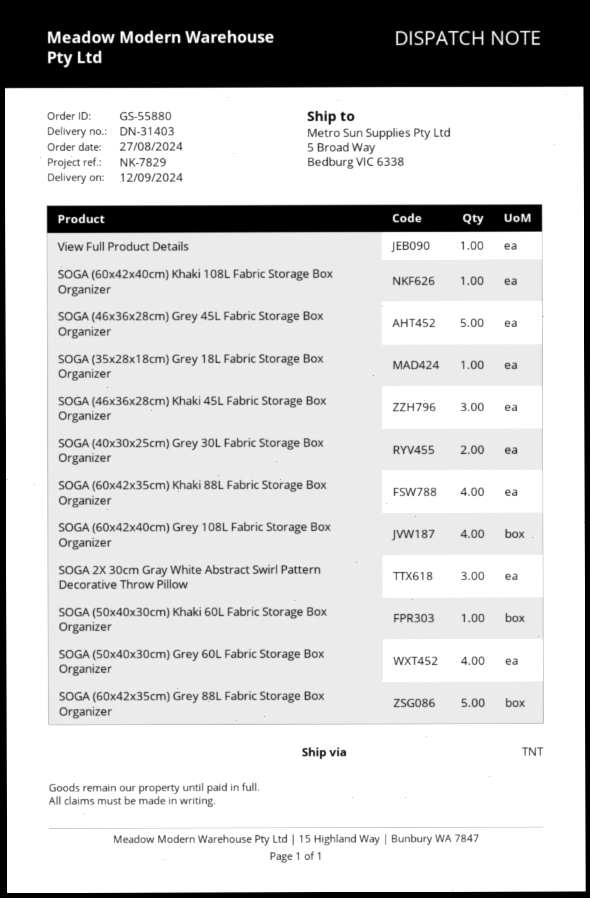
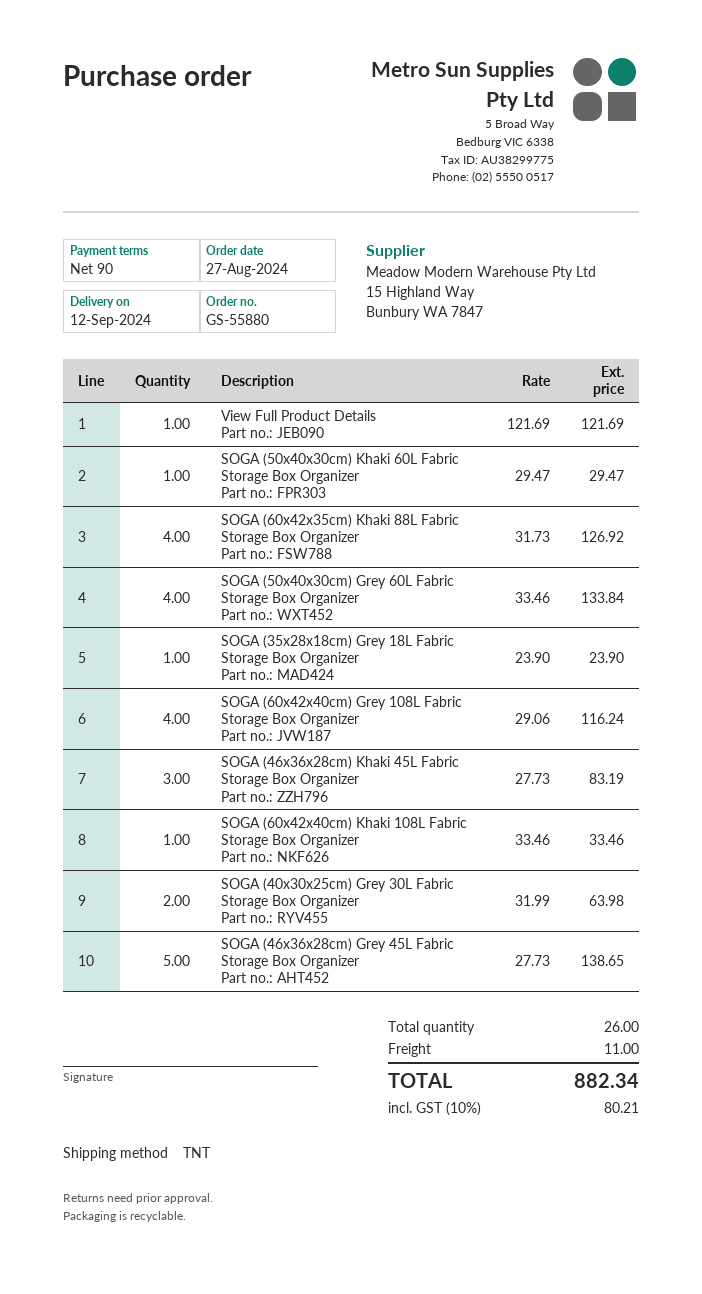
SOGA 2X 30cm Gray White Abstract Swirl Pattern Decorative Throw Pillow: 3 -> none
SOGA (60x42x35cm) Grey 88L Fabric Storage Box Organizer: 5 -> none

